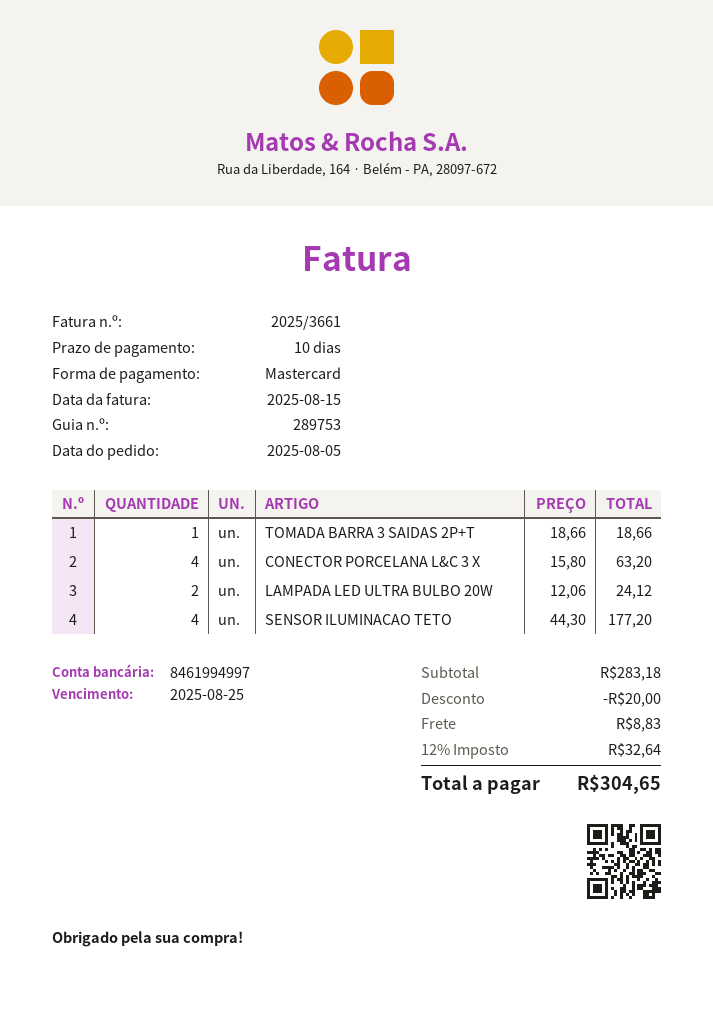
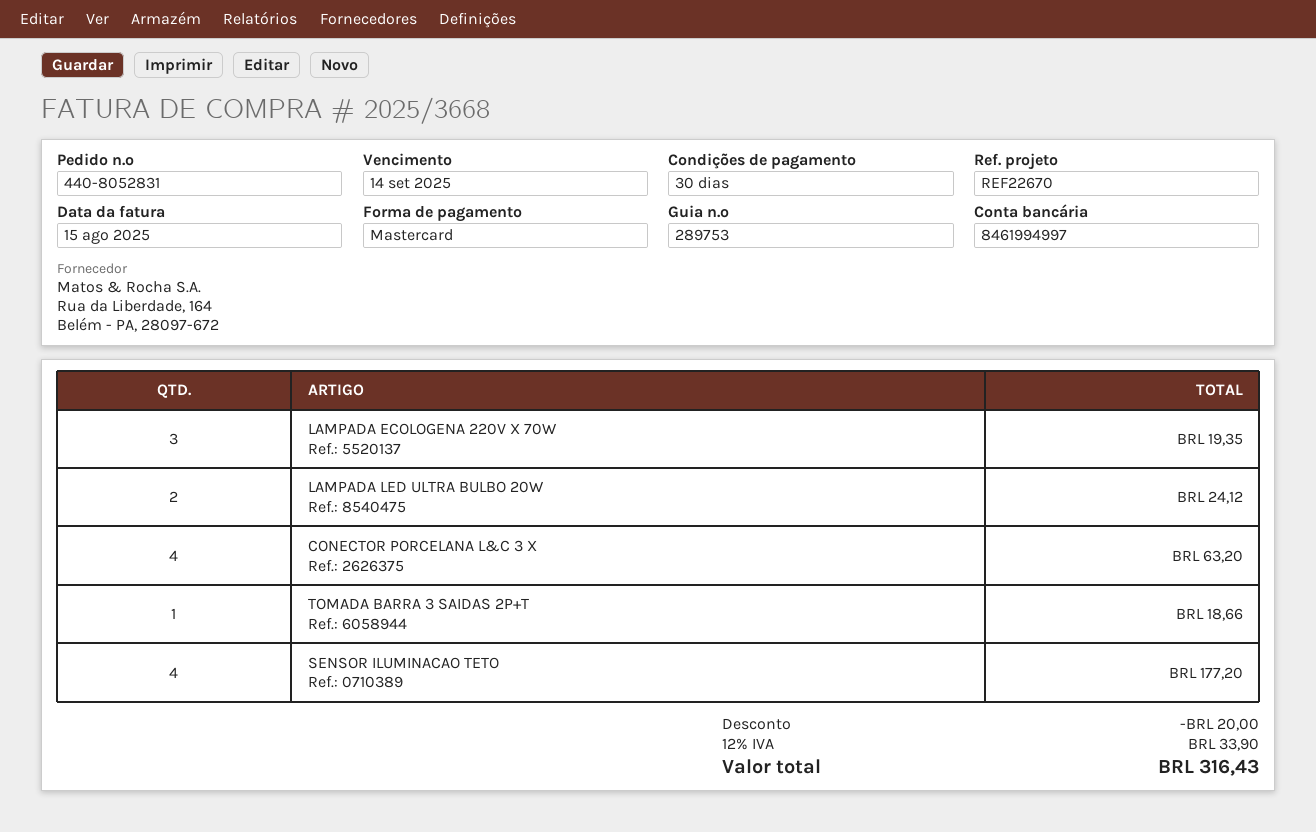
invoice number: 2025/3661 -> 2025/3668
payment terms: 10 days -> 30 days
due date: 2025-08-25 -> 2025-09-14
LAMPADA ECOLOGENA 220V X 70W: none -> 3 for 19.35
shipping: 8.83 -> none
tax: 12% = 32.64 -> 12% = 33.90
total: 304.65 -> 316.43

